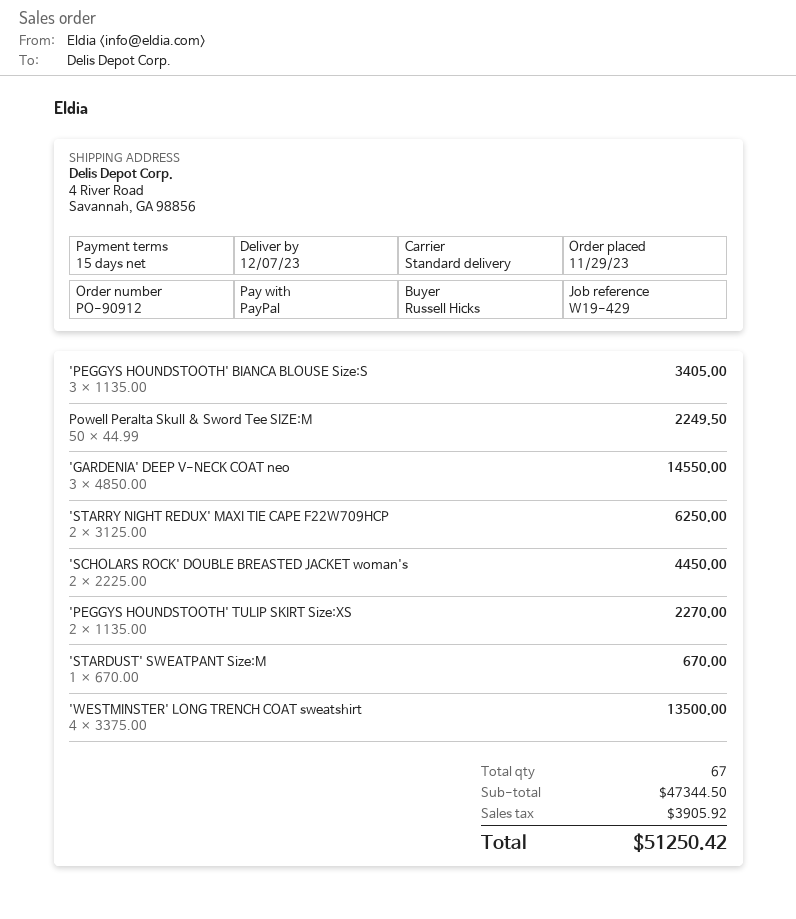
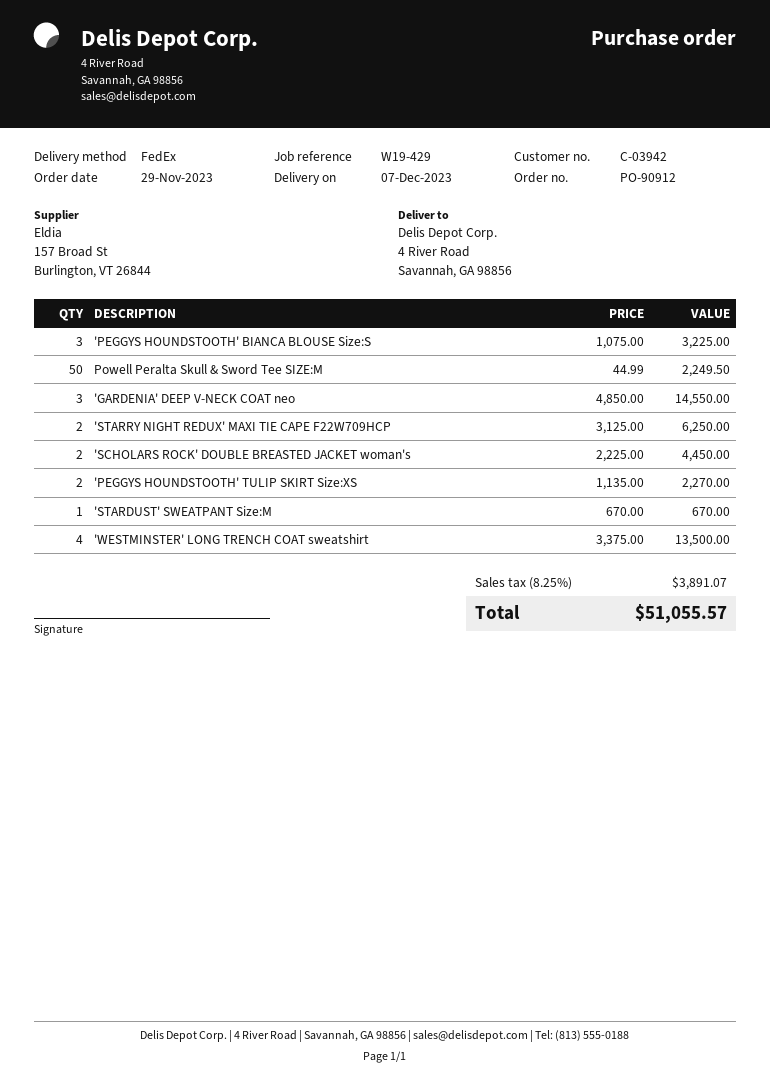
shipping method: standard -> FedEx
'PEGGYS HOUNDSTOOTH' BIANCA BLOUSE Size:S: 3 x 1135.00 = 3405.00 -> 3 x 1075.00 = 3225.00
tax: 3905.92 -> 3891.07
total: 51250.42 -> 51055.57

